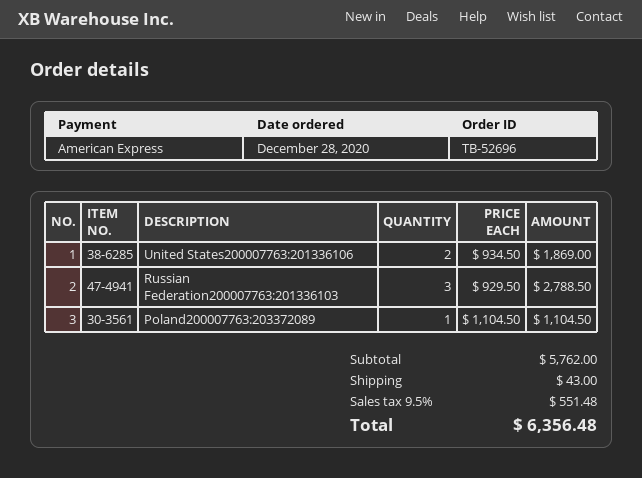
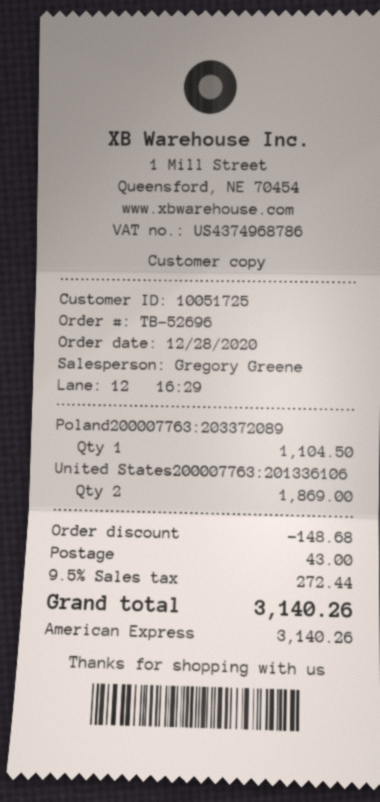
Russian Federation200007763:201336103: 3 for 2788.50 -> none
discount: none -> 148.68
tax: 9.5% = 551.48 -> 9.5% = 272.44
total: 6356.48 -> 3140.26

